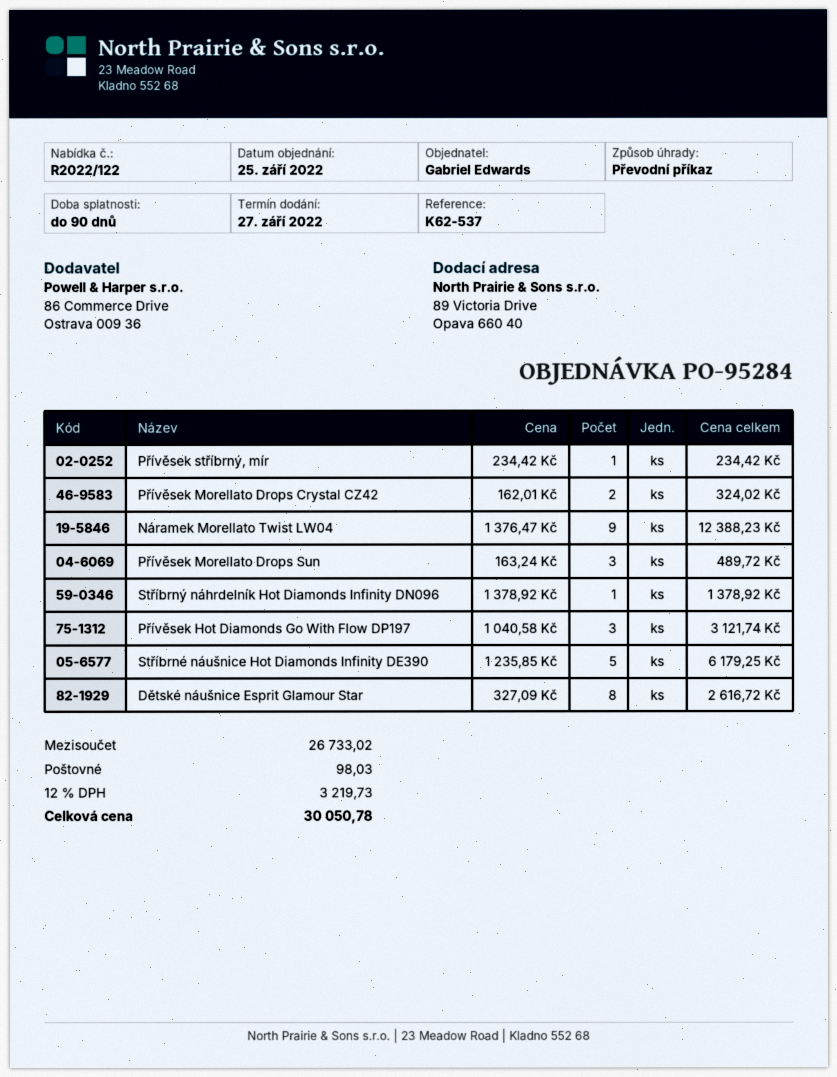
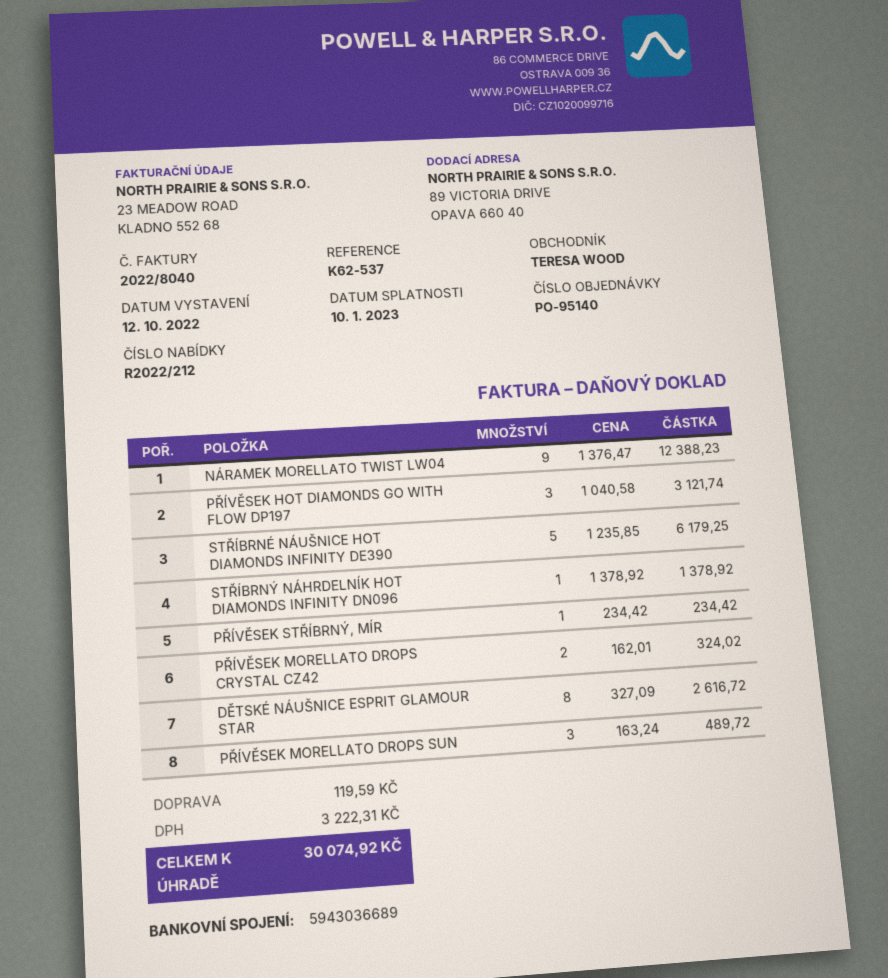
quote number: R2022/122 -> R2022/212
order number: PO-95284 -> PO-95140
shipping: 98.03 -> 119.59
tax: 3219.73 -> 3222.31
total: 30050.78 -> 30074.92

